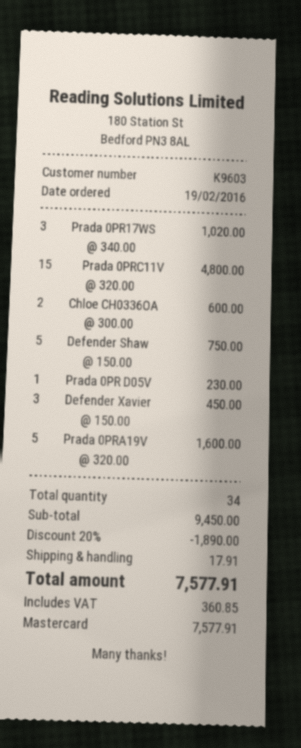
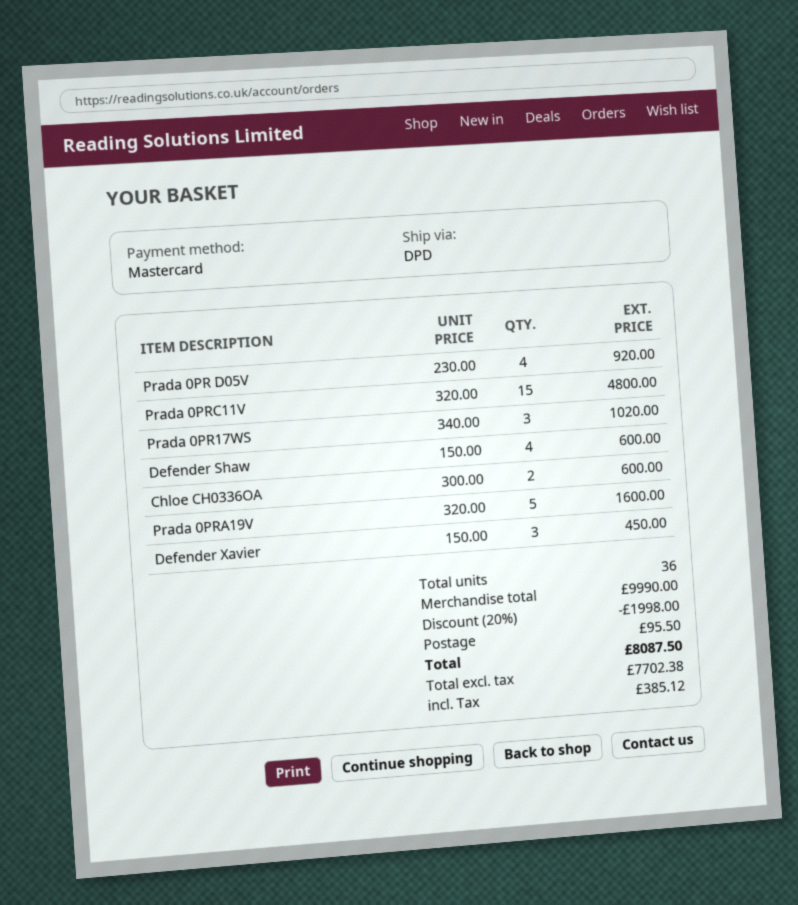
Defender Shaw: 5 x 150.00 = 750.00 -> 4 x 150.00 = 600.00
Prada 0PR D05V: 1 x 230.00 = 230.00 -> 4 x 230.00 = 920.00
total quantity: 34 -> 36
subtotal: 9450.00 -> 9990.00
discount: 20% = 1890.00 -> 20% = 1998.00
shipping: 17.91 -> 95.50
tax: 360.85 -> 385.12
total: 7577.91 -> 8087.50

